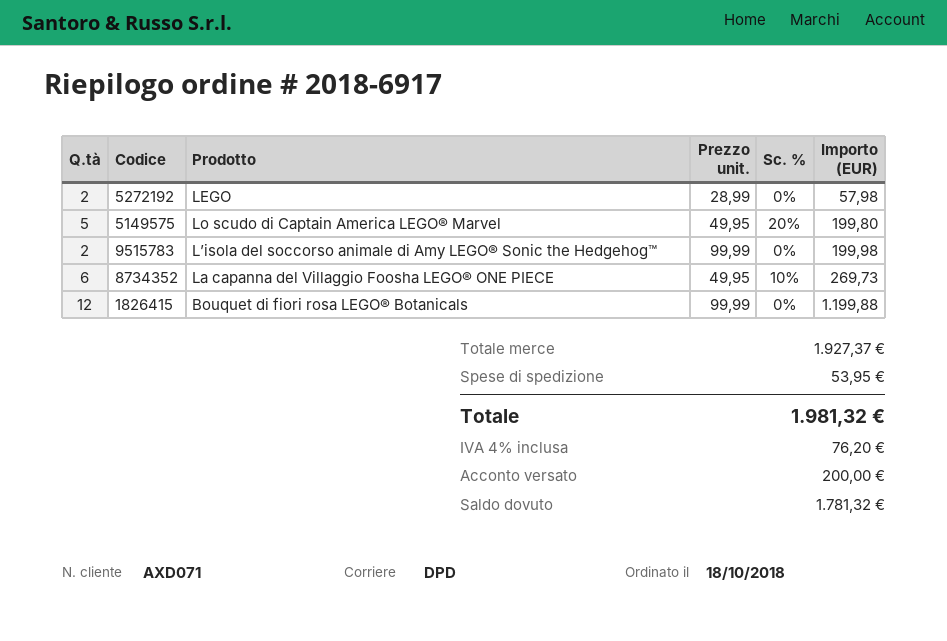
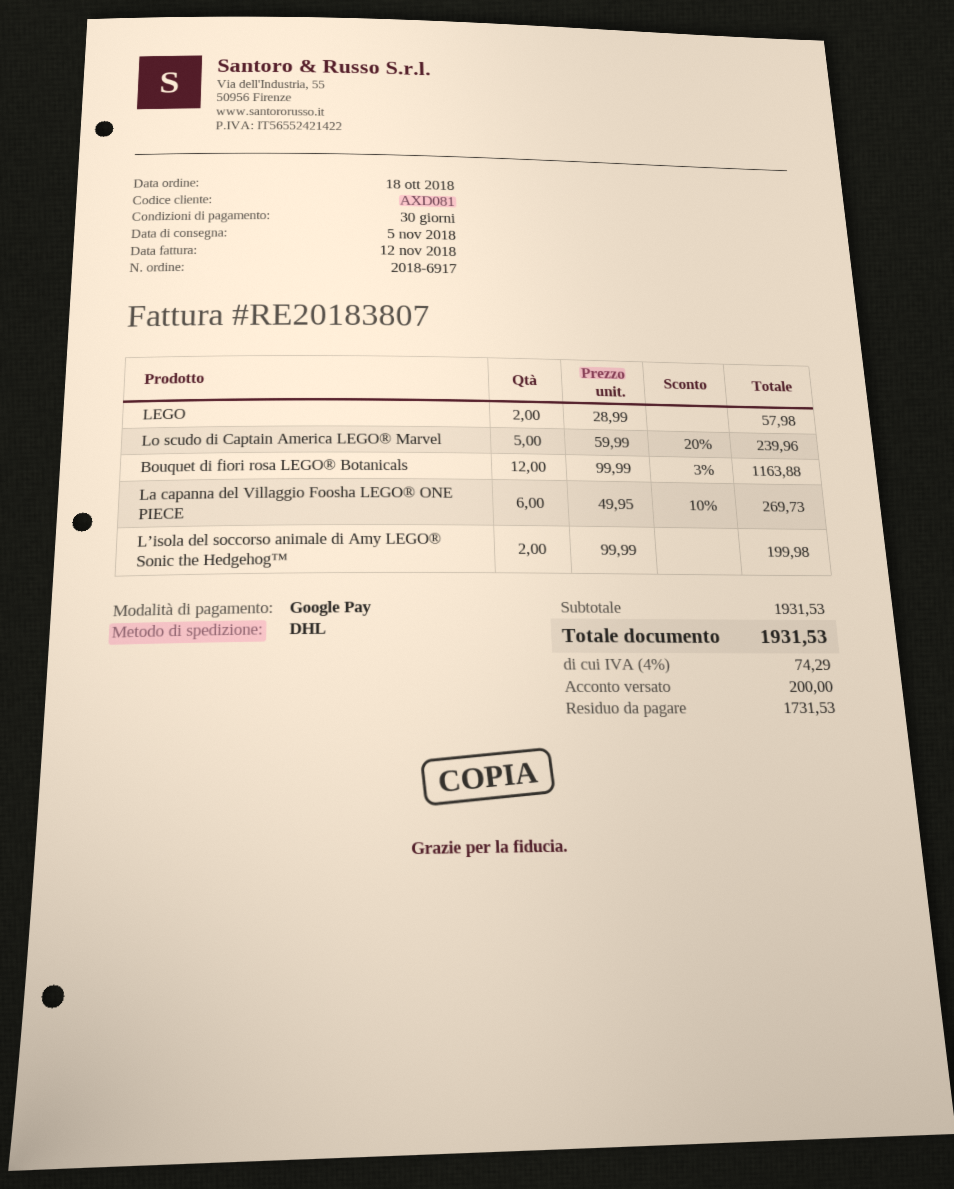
customer number: AXD071 -> AXD081
shipping method: DPD -> DHL
Lo scudo di Captain America LEGO® Marvel: 5 x 49.95 - 20% = 199.80 -> 5 x 59.99 - 20% = 239.96
Bouquet di fiori rosa LEGO® Botanicals: 12 x 99.99 = 1199.88 -> 12 x 99.99 - 3% = 1163.88
subtotal: 1927.37 -> 1931.53
shipping: 53.95 -> none
tax: 4% = 76.20 -> 4% = 74.29
total: 1981.32 -> 1931.53
balance: 1781.32 -> 1731.53

